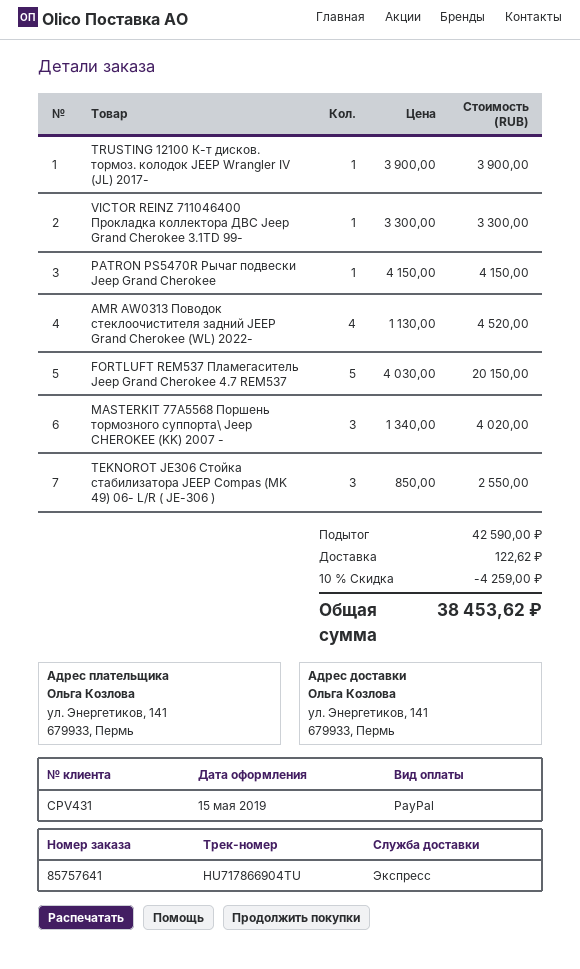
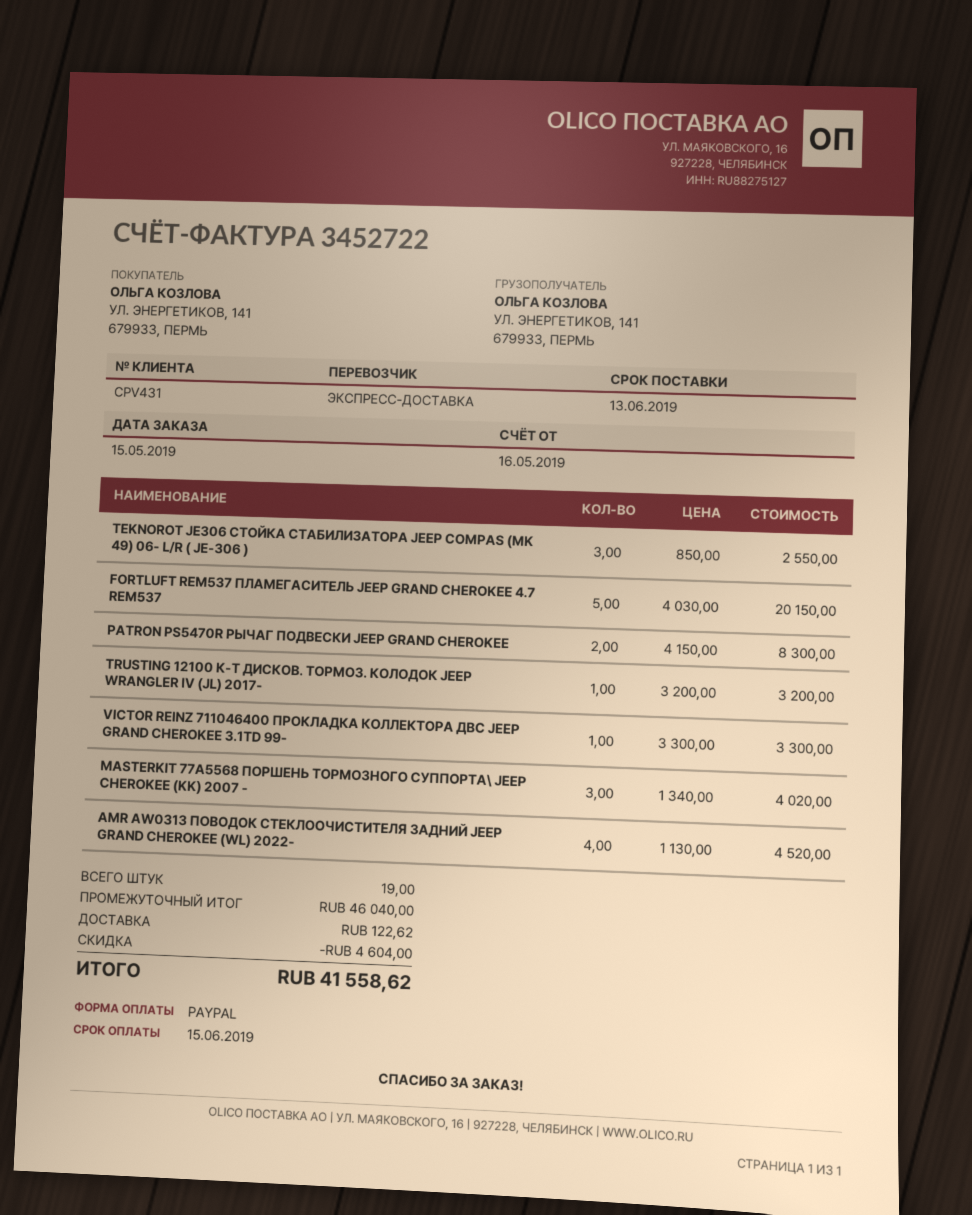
TRUSTING 12100 К-т дисков. тормоз. колодок JEEP Wrangler IV (JL) 2017-: 1 x 3900.00 = 3900.00 -> 1 x 3200.00 = 3200.00
PATRON PS5470R Рычаг подвески Jeep Grand Cherokee: 1 x 4150.00 = 4150.00 -> 2 x 4150.00 = 8300.00
subtotal: 42590.00 -> 46040.00
discount: 4259.00 -> 4604.00
total: 38453.62 -> 41558.62

